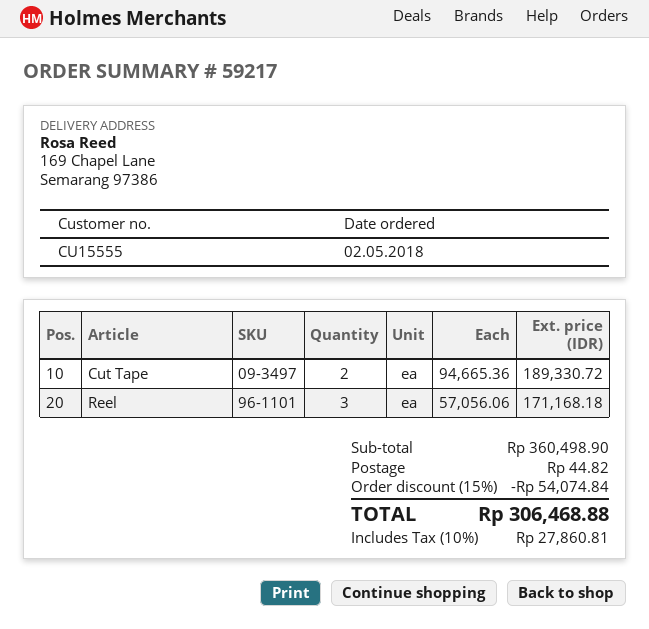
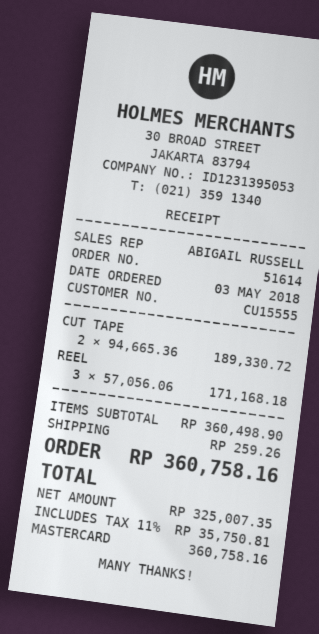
order number: 59217 -> 51614
order date: 2018-05-02 -> 2018-05-03
discount: 15% = 54074.84 -> none
shipping: 44.82 -> 259.26
tax: 10% = 27860.81 -> 11% = 35750.81
total: 306468.88 -> 360758.16

